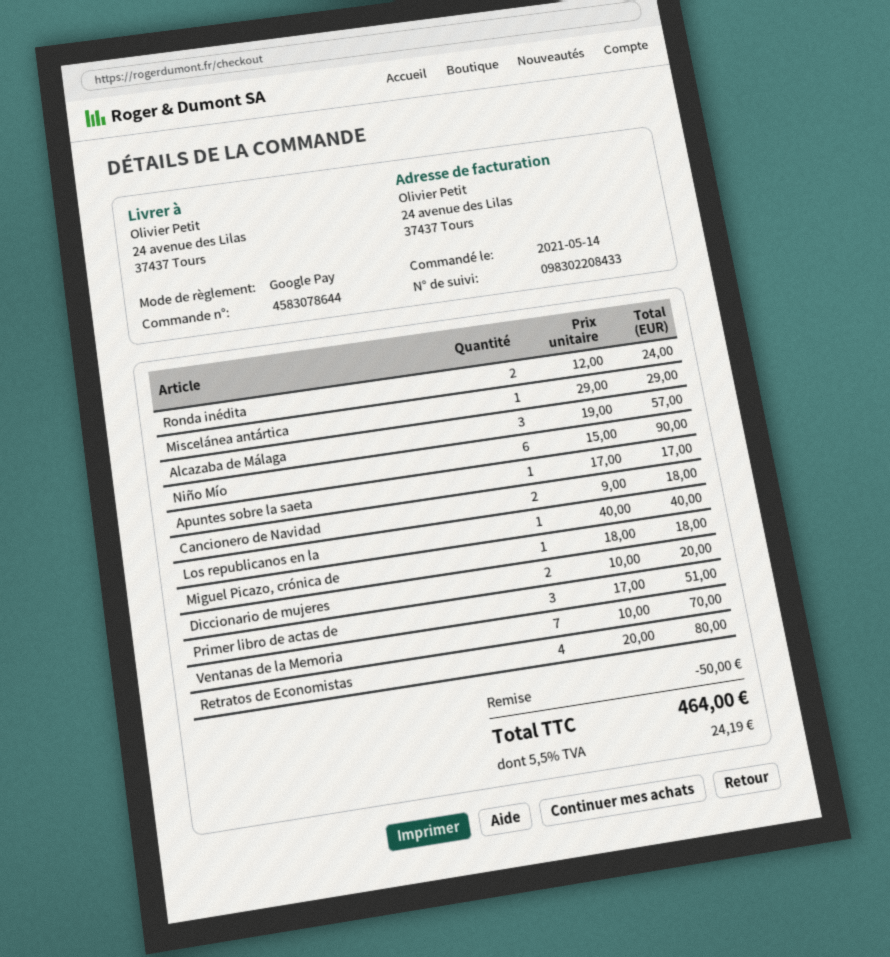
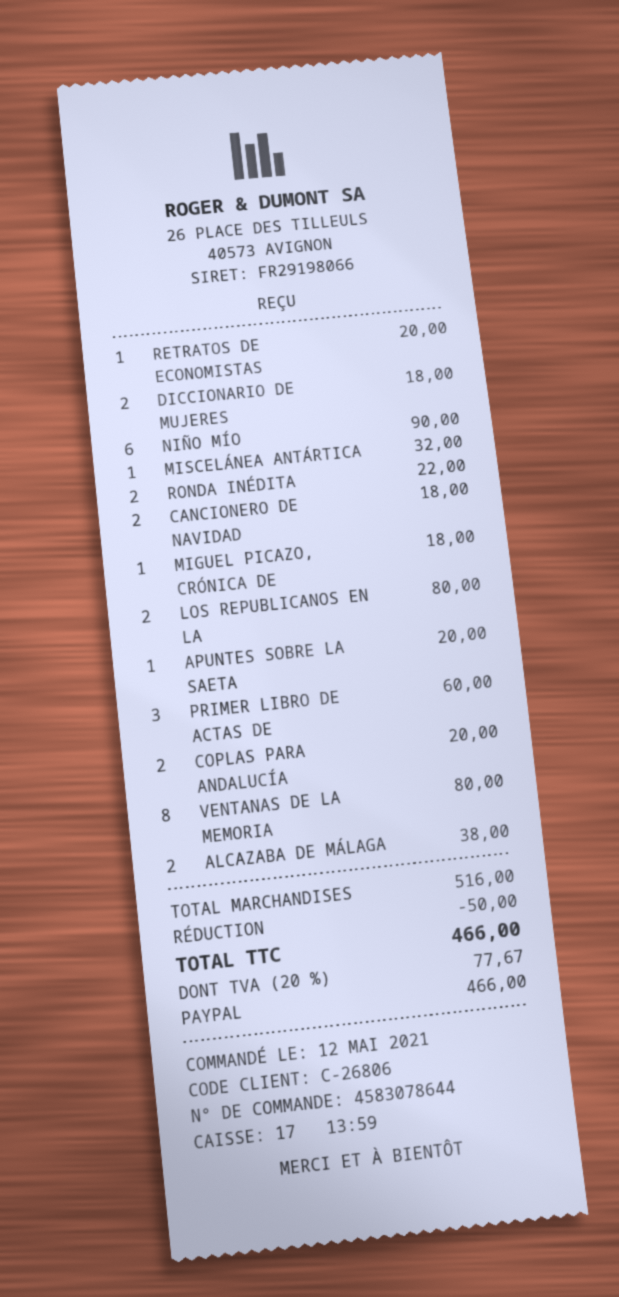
order date: 2021-05-14 -> 2021-05-12
payment method: Google Pay -> PayPal
Ronda inédita: 2 for 24.00 -> 2 for 22.00
Miscelánea antártica: 1 for 29.00 -> 1 for 32.00
Alcazaba de Málaga: 3 for 57.00 -> 2 for 38.00
Apuntes sobre la saeta: 1 for 17.00 -> 1 for 20.00
Los republicanos en la: 1 for 40.00 -> 2 for 80.00
Diccionario de mujeres: 2 for 20.00 -> 2 for 18.00
Primer libro de actas de: 3 for 51.00 -> 3 for 60.00
Ventanas de la Memoria: 7 for 70.00 -> 8 for 80.00
Retratos de Economistas: 4 for 80.00 -> 1 for 20.00
COPLAS PARA ANDALUCÍA: none -> 2 for 20.00
tax: 5.5% = 24.19 -> 20% = 77.67
total: 464.00 -> 466.00

